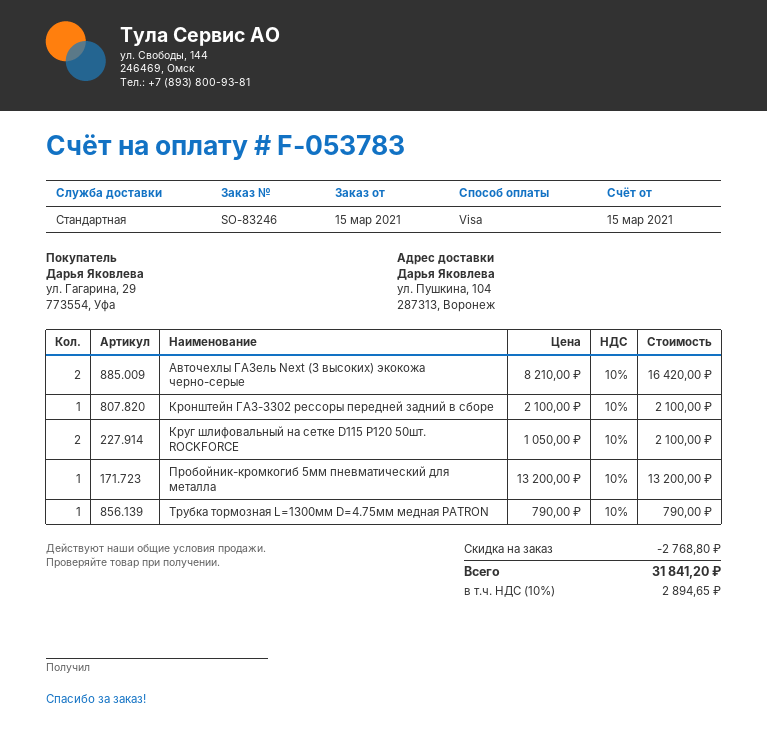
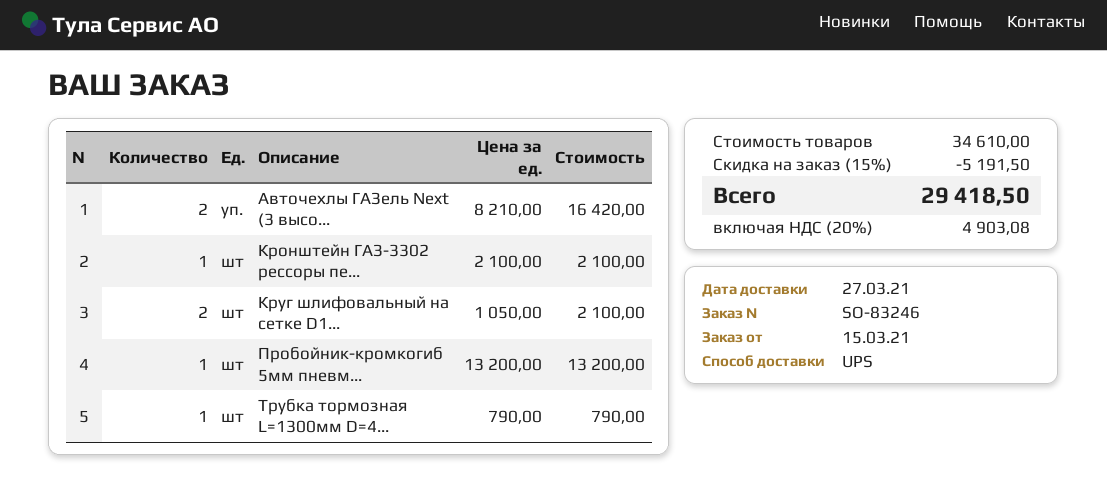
shipping method: standard -> UPS
discount: 2768.80 -> 5191.50
tax: 10% = 2894.65 -> 20% = 4903.08
total: 31841.20 -> 29418.50

